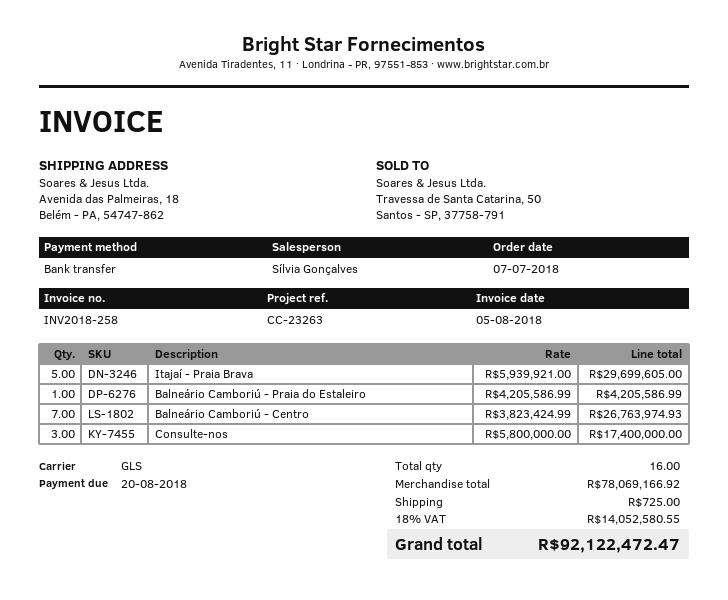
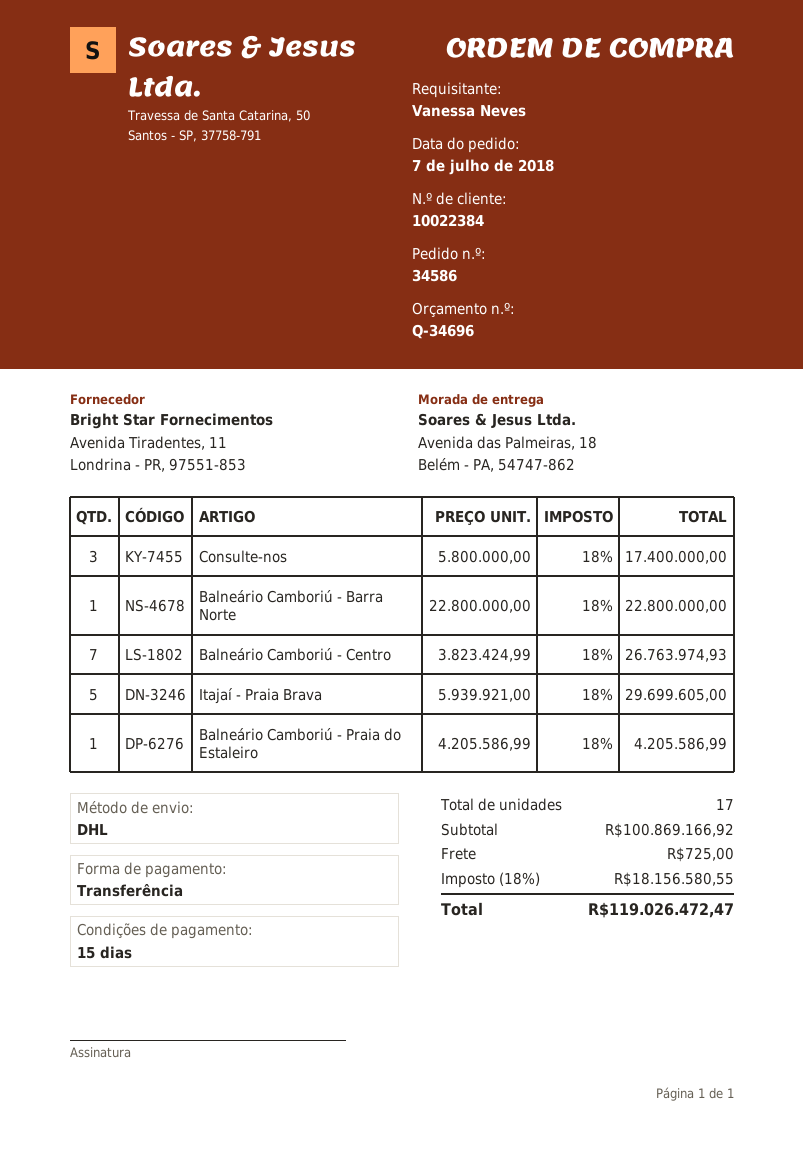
shipping method: GLS -> DHL
Balneário Camboriú - Barra Norte: none -> 1 x 22800000.00 = 22800000.00
total quantity: 16 -> 17
subtotal: 78069166.92 -> 100869166.92
tax: 18% = 14052580.55 -> 18% = 18156580.55
total: 92122472.47 -> 119026472.47

